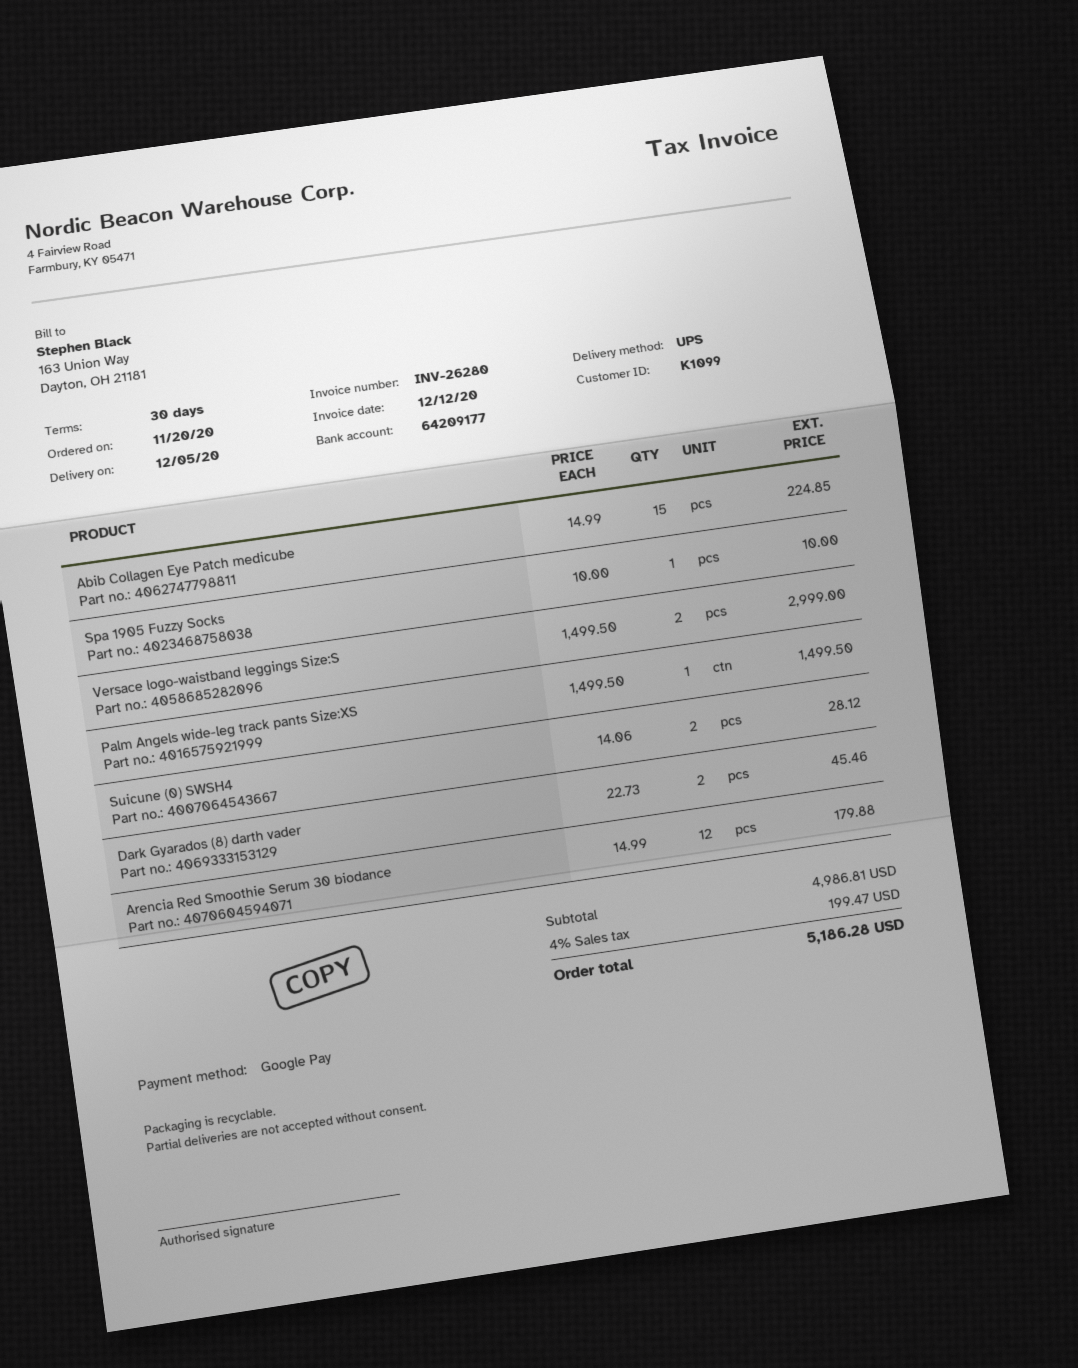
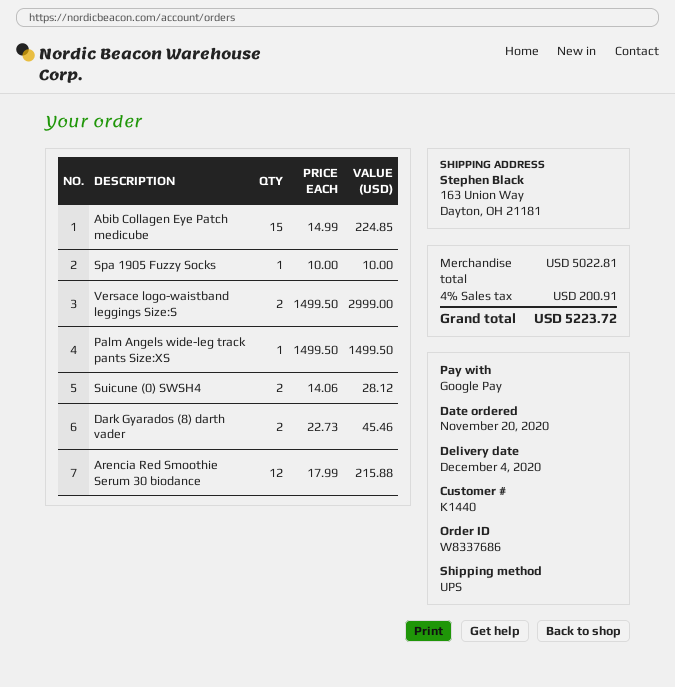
delivery date: 2020-12-05 -> 2020-12-04
customer number: K1099 -> K1440
Arencia Red Smoothie Serum 30 biodance: 12 x 14.99 = 179.88 -> 12 x 17.99 = 215.88
subtotal: 4986.81 -> 5022.81
tax: 4% = 199.47 -> 4% = 200.91
total: 5186.28 -> 5223.72

